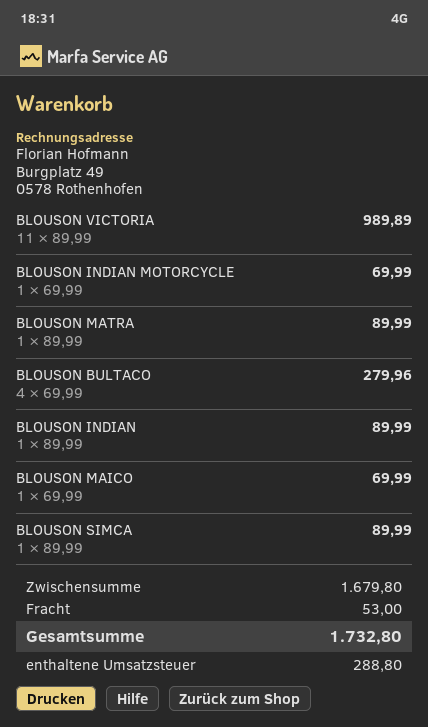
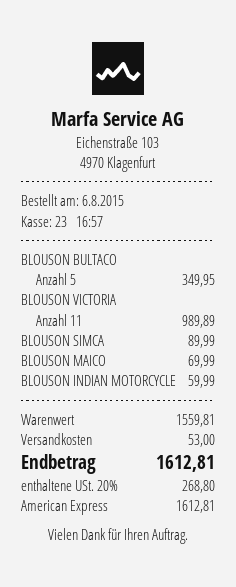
BLOUSON INDIAN MOTORCYCLE: 1 for 69.99 -> 1 for 59.99
BLOUSON MATRA: 1 for 89.99 -> none
BLOUSON BULTACO: 4 for 279.96 -> 5 for 349.95
BLOUSON INDIAN: 1 for 89.99 -> none
subtotal: 1679.80 -> 1559.81
tax: 288.80 -> 268.80
total: 1732.80 -> 1612.81

